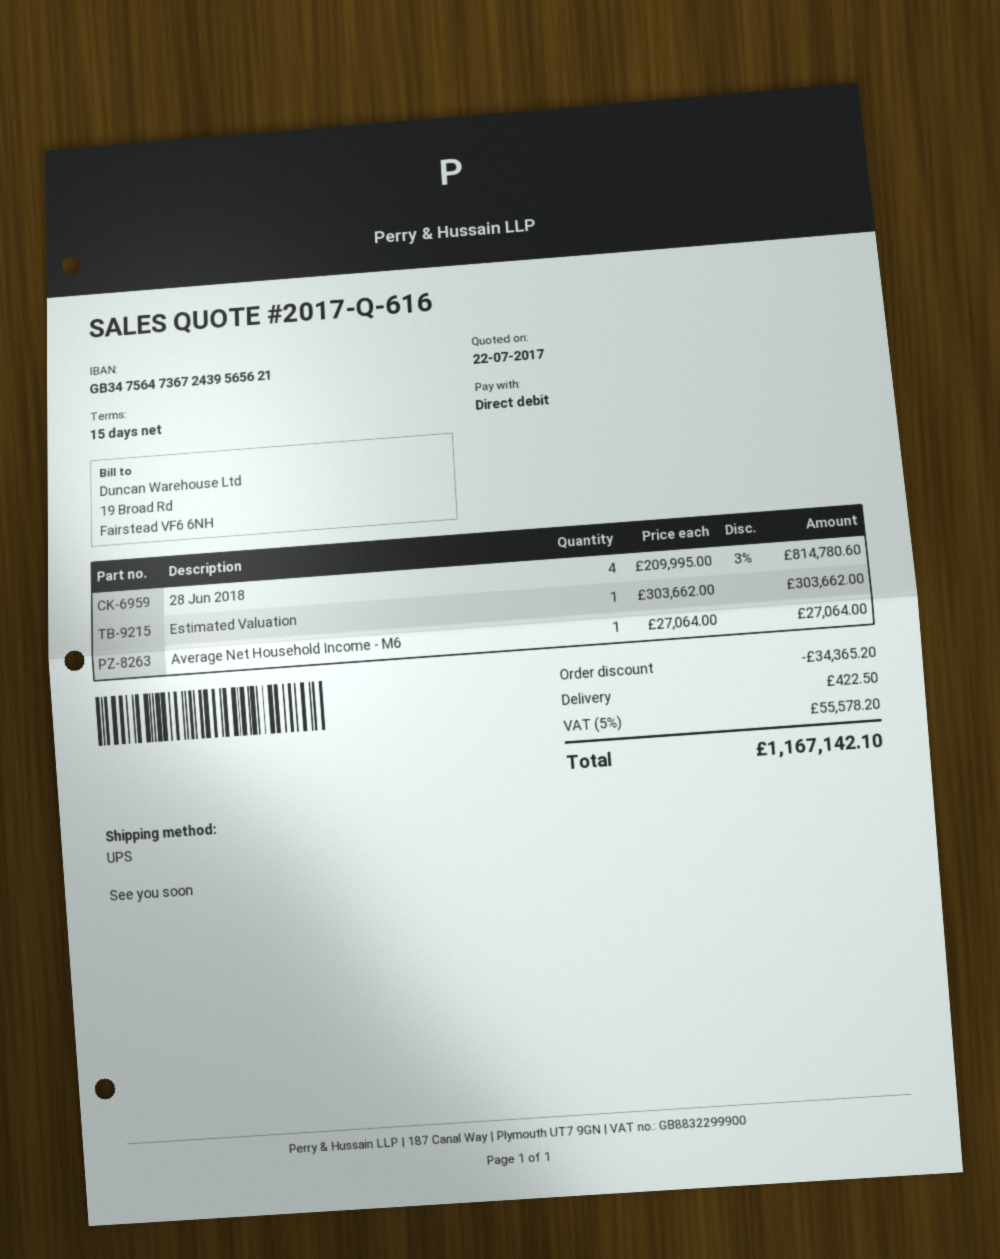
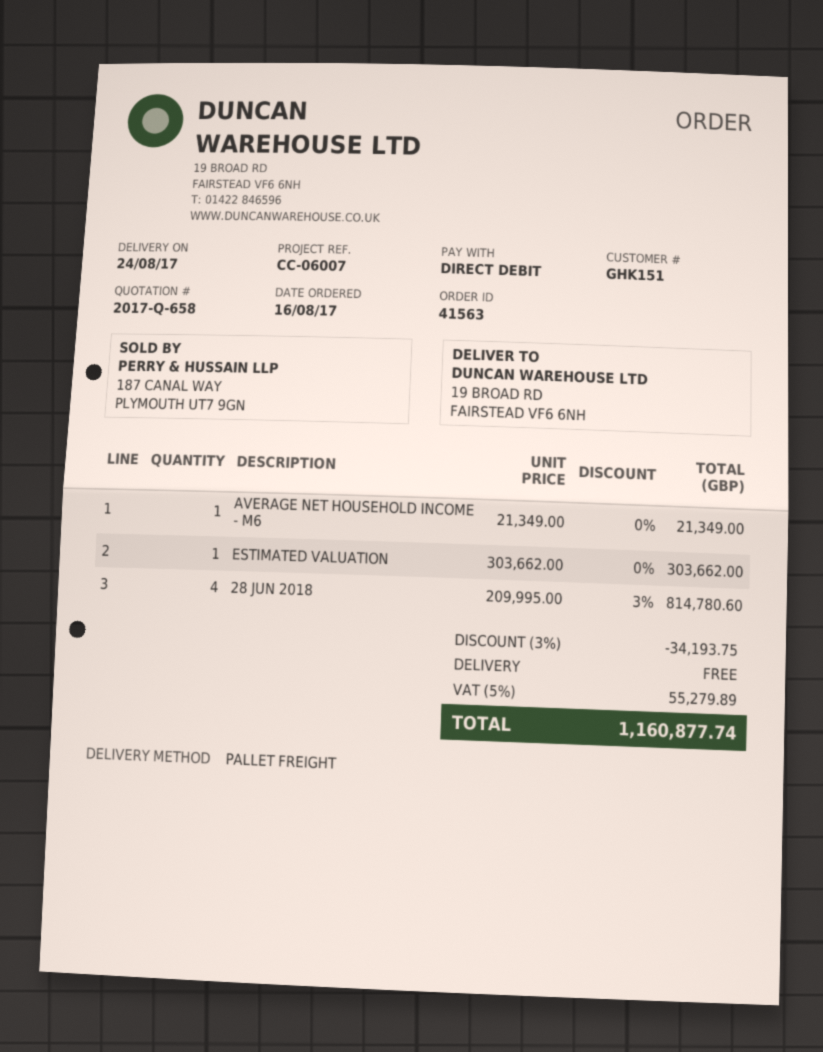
quote number: 2017-Q-616 -> 2017-Q-658
shipping method: UPS -> pallet freight
Average Net Household Income - M6: 1 x 27064.00 = 27064.00 -> 1 x 21349.00 = 21349.00
discount: 34365.20 -> 34193.75
shipping: 422.50 -> 0.00
tax: 5% = 55578.20 -> 5% = 55279.89
total: 1167142.10 -> 1160877.74

